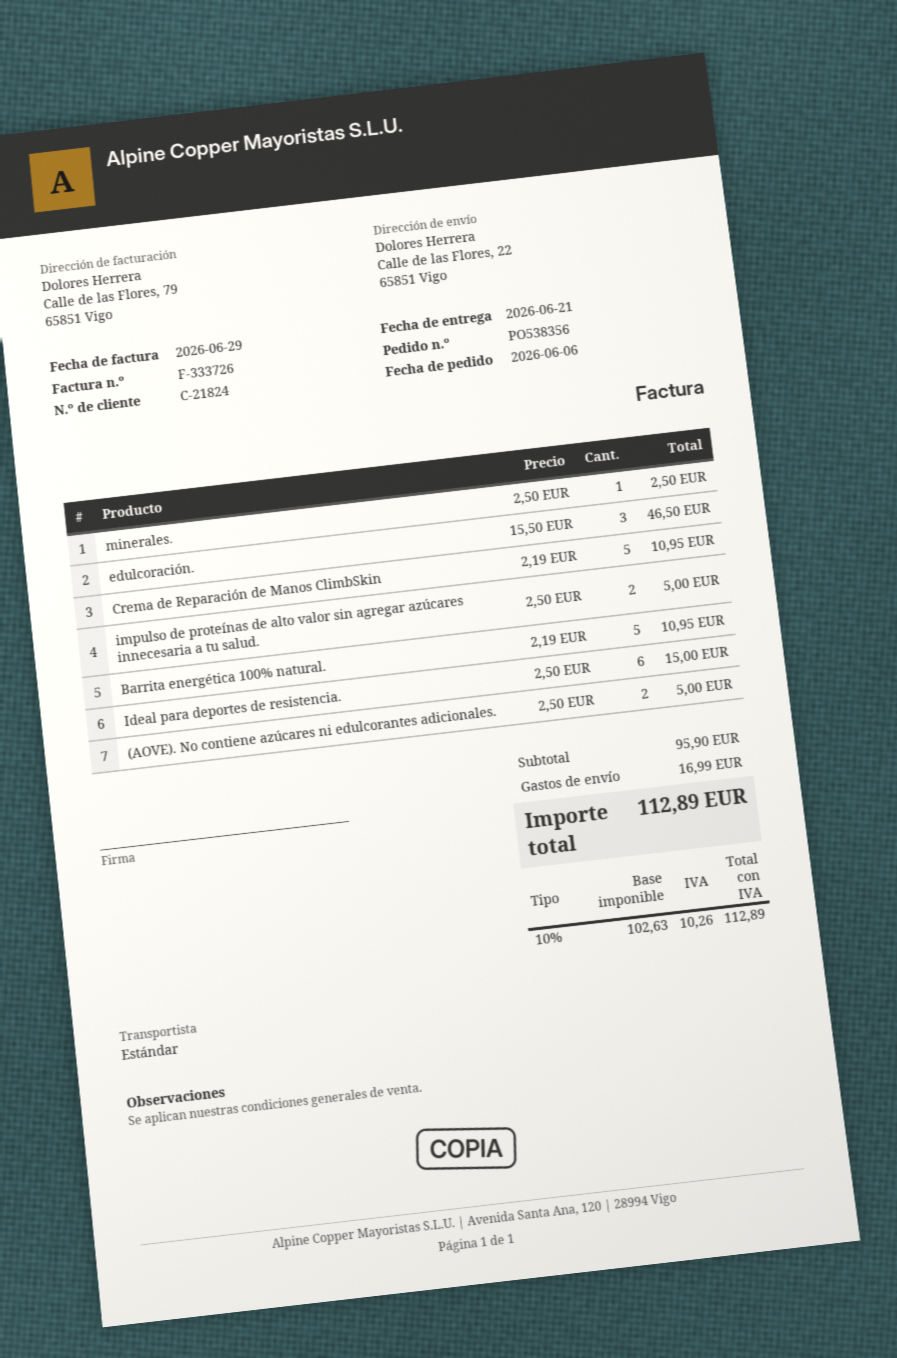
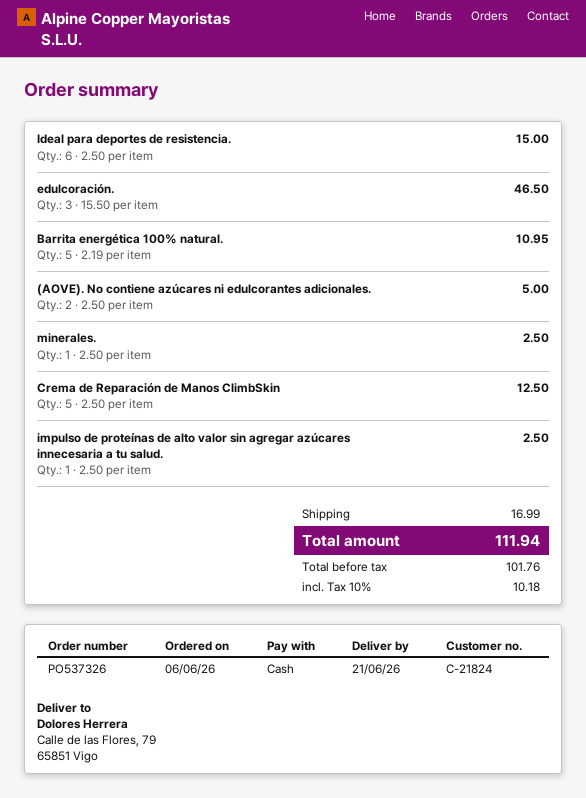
order number: PO538356 -> PO537326
ship to: Calle de las Flores, 22, 65851 Vigo -> Calle de las Flores, 79, 65851 Vigo
Crema de Reparación de Manos ClimbSkin: 5 x 2.19 = 10.95 -> 5 x 2.50 = 12.50
impulso de proteínas de alto valor sin agregar azúcares innecesaria a tu salud.: 2 x 2.50 = 5.00 -> 1 x 2.50 = 2.50
net: 102.63 -> 101.76
tax: 10% = 10.26 -> 10% = 10.18
total: 112.89 -> 111.94

